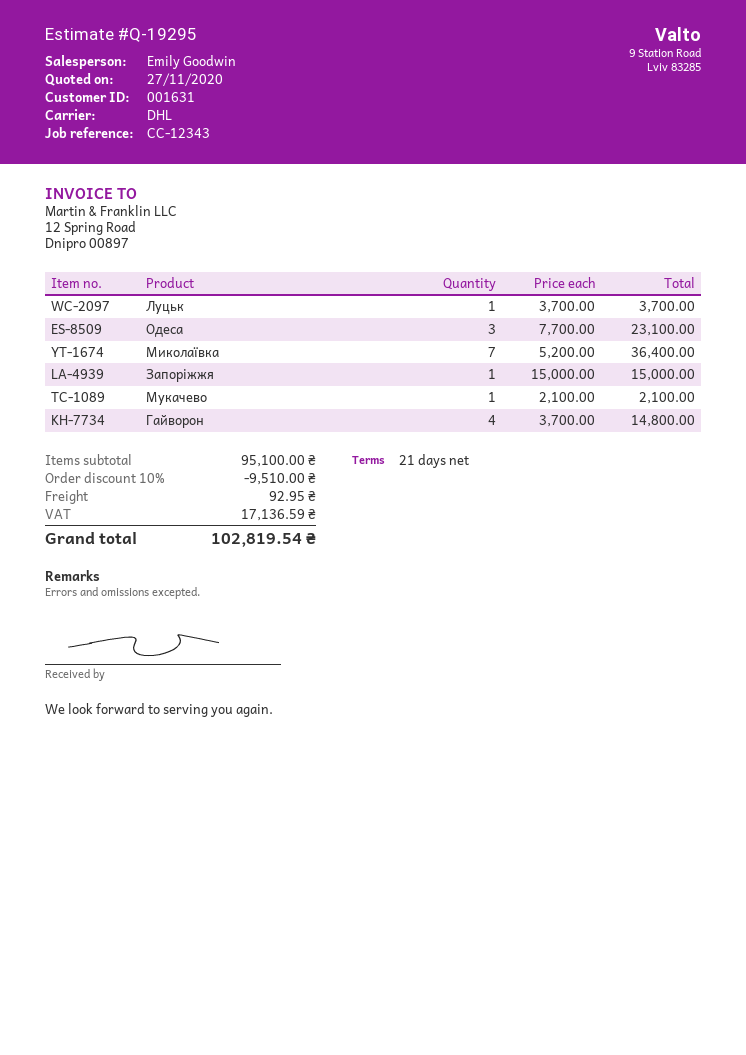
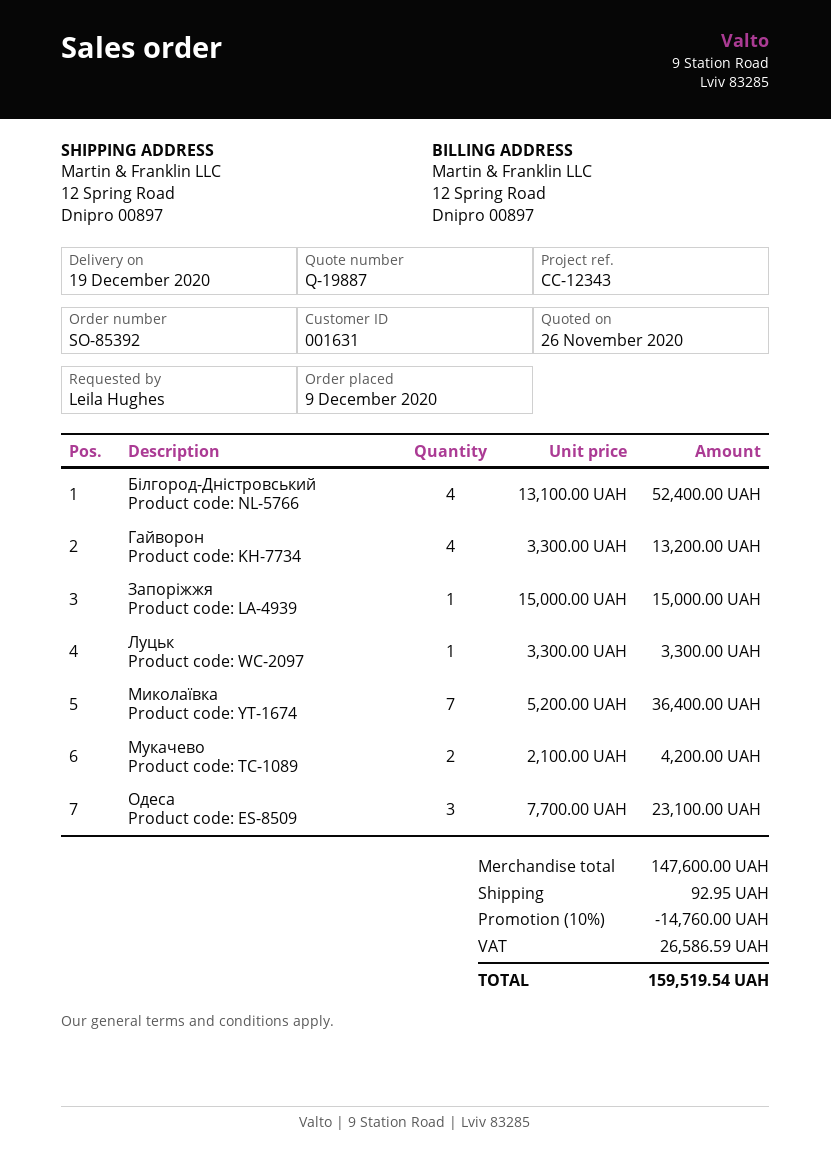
quote number: Q-19295 -> Q-19887
quote date: 2020-11-27 -> 2020-11-26
Луцьк: 1 x 3700.00 = 3700.00 -> 1 x 3300.00 = 3300.00
Мукачево: 1 x 2100.00 = 2100.00 -> 2 x 2100.00 = 4200.00
Гайворон: 4 x 3700.00 = 14800.00 -> 4 x 3300.00 = 13200.00
Білгород-Дністровський: none -> 4 x 13100.00 = 52400.00
subtotal: 95100.00 -> 147600.00
discount: 10% = 9510.00 -> 10% = 14760.00
tax: 17136.59 -> 26586.59
total: 102819.54 -> 159519.54

